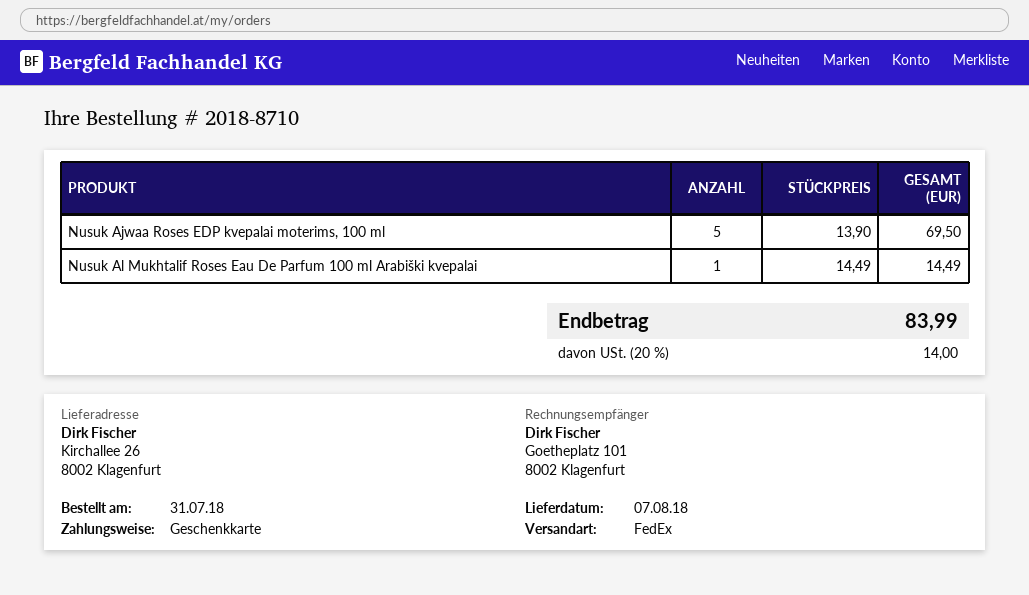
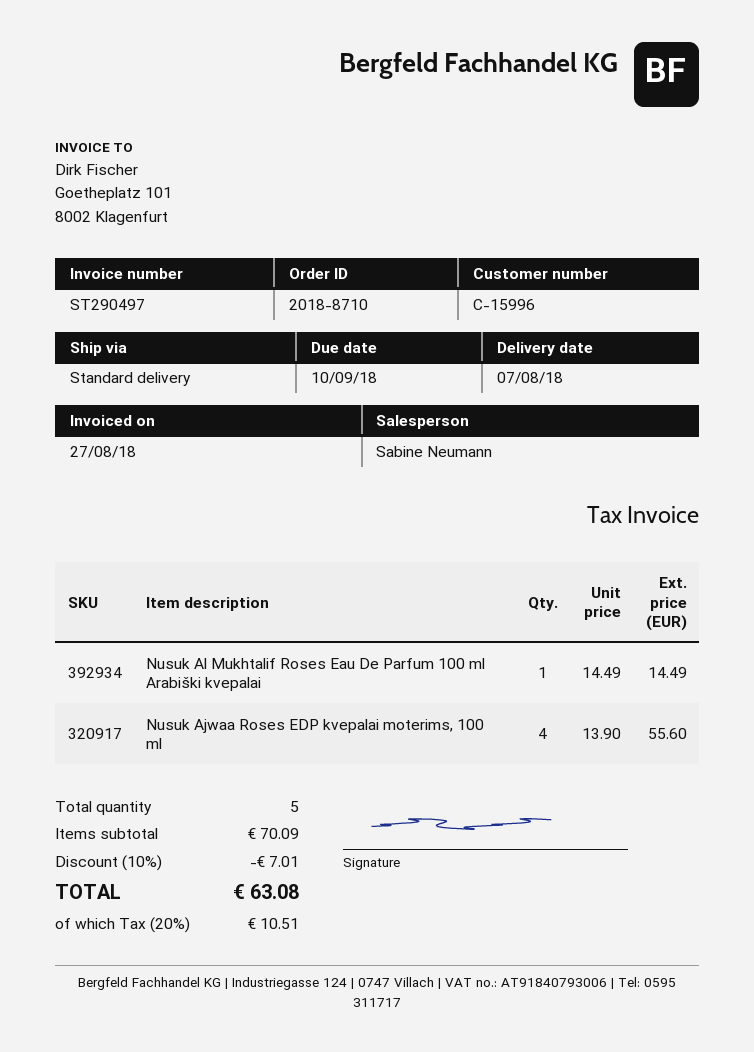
shipping method: FedEx -> standard
Nusuk Ajwaa Roses EDP kvepalai moterims, 100 ml: 5 x 13.90 = 69.50 -> 4 x 13.90 = 55.60
discount: none -> 10% = 7.01
tax: 20% = 14.00 -> 20% = 10.51
total: 83.99 -> 63.08

